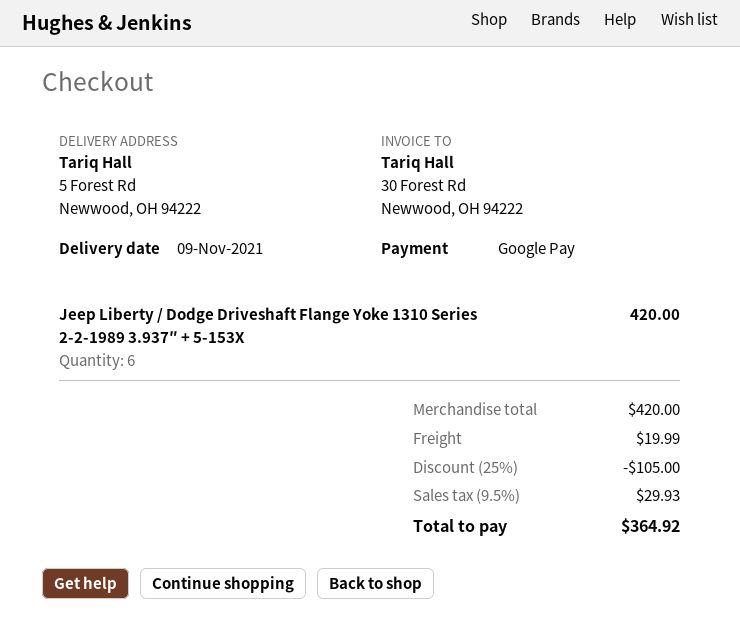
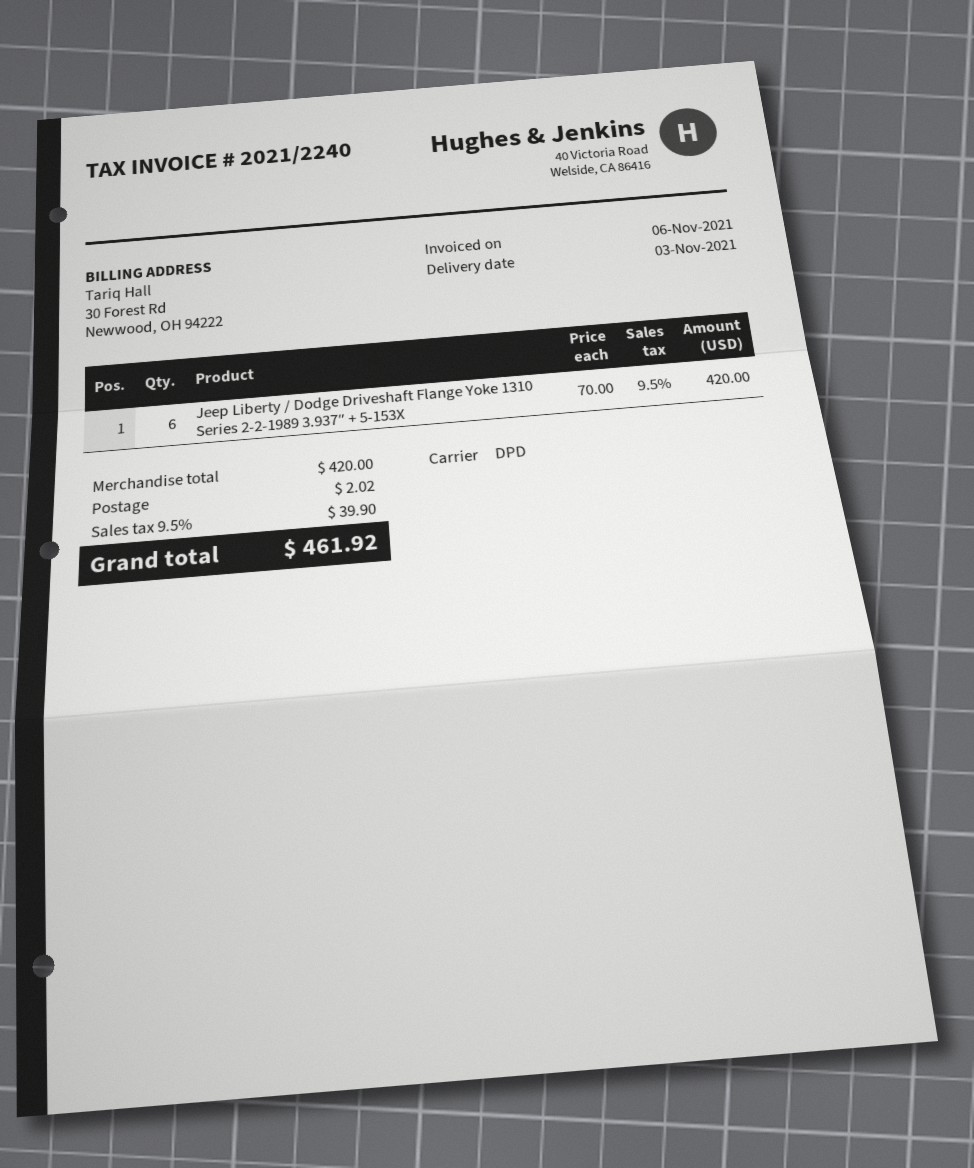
delivery date: 2021-11-09 -> 2021-11-03
discount: 25% = 105.00 -> none
shipping: 19.99 -> 2.02
tax: 9.5% = 29.93 -> 9.5% = 39.90
total: 364.92 -> 461.92

